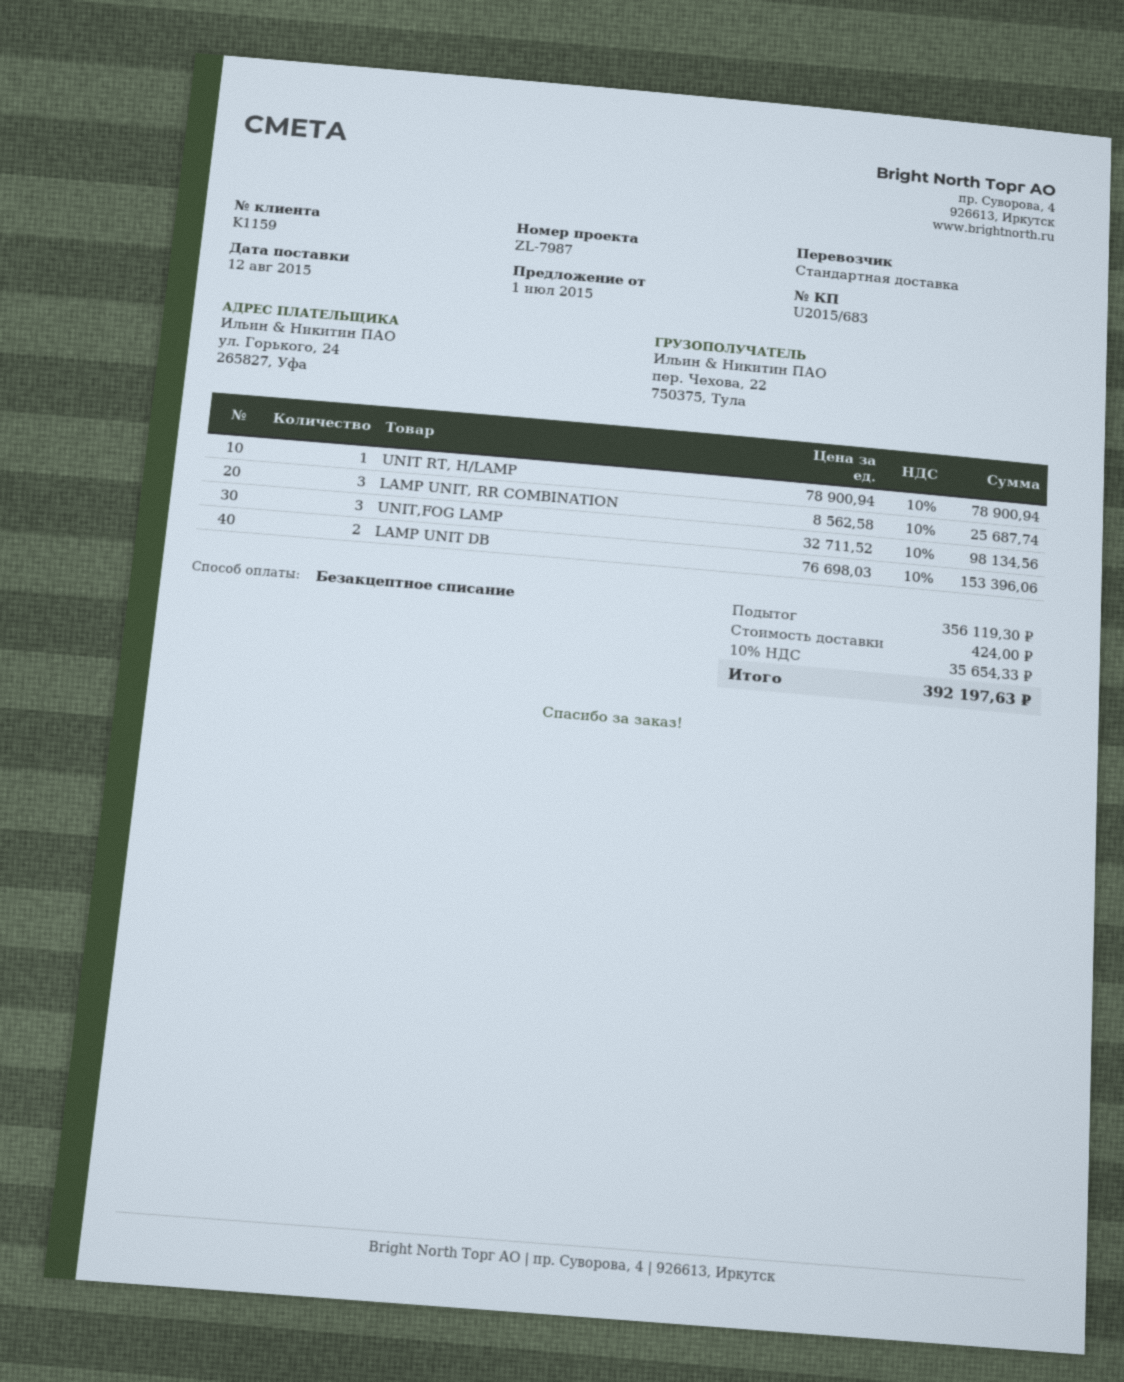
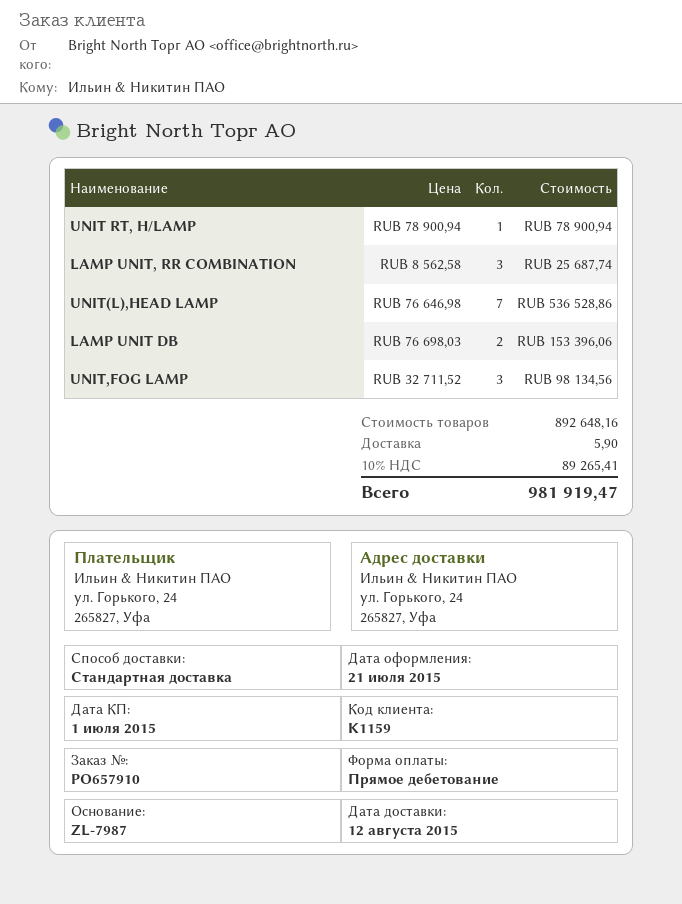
ship to: пер. Чехова, 22, 750375, Тула -> ул. Горького, 24, 265827, Уфа
UNIT(L),HEAD LAMP: none -> 7 x 76646.98 = 536528.86
subtotal: 356119.30 -> 892648.16
shipping: 424.00 -> 5.90
tax: 10% = 35654.33 -> 10% = 89265.41
total: 392197.63 -> 981919.47

